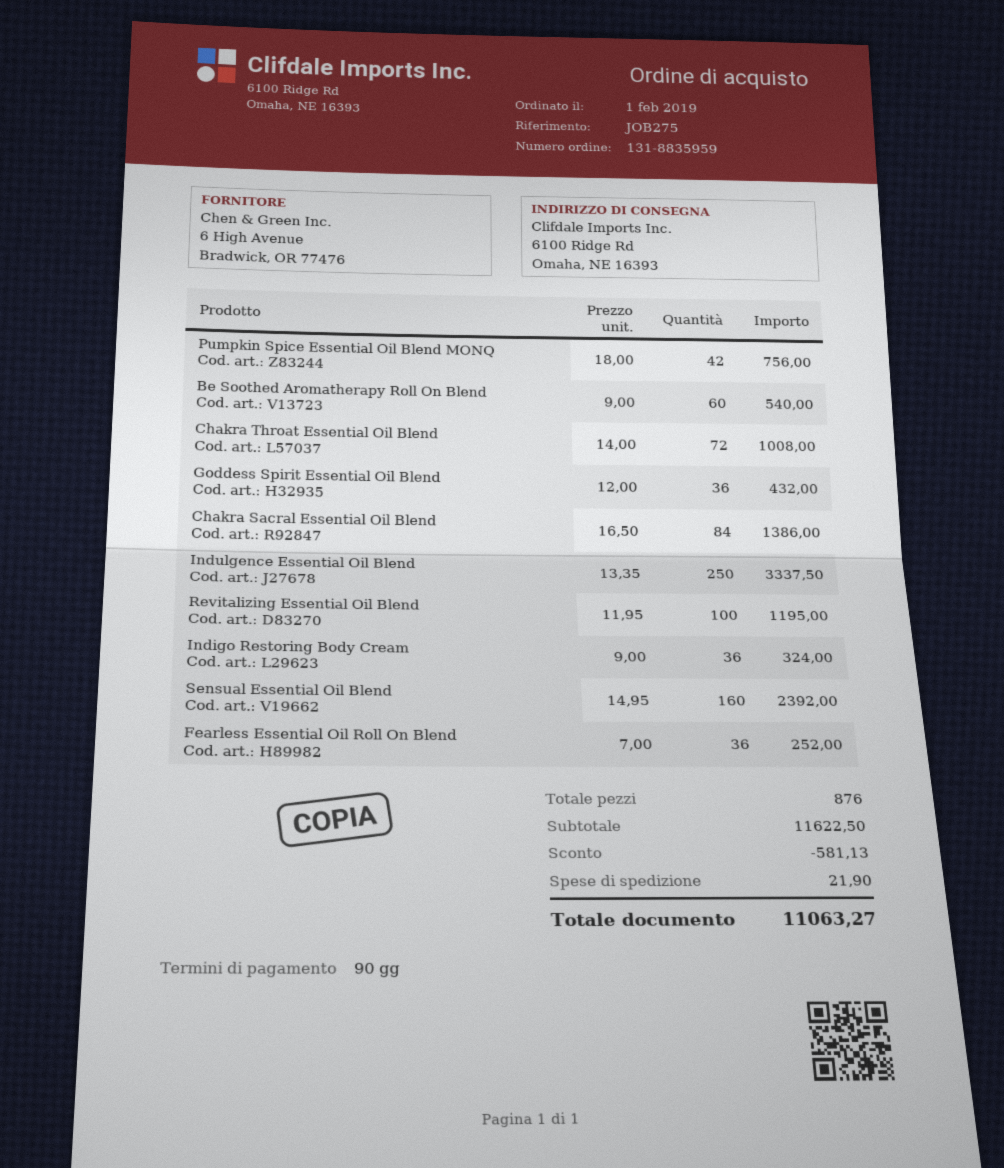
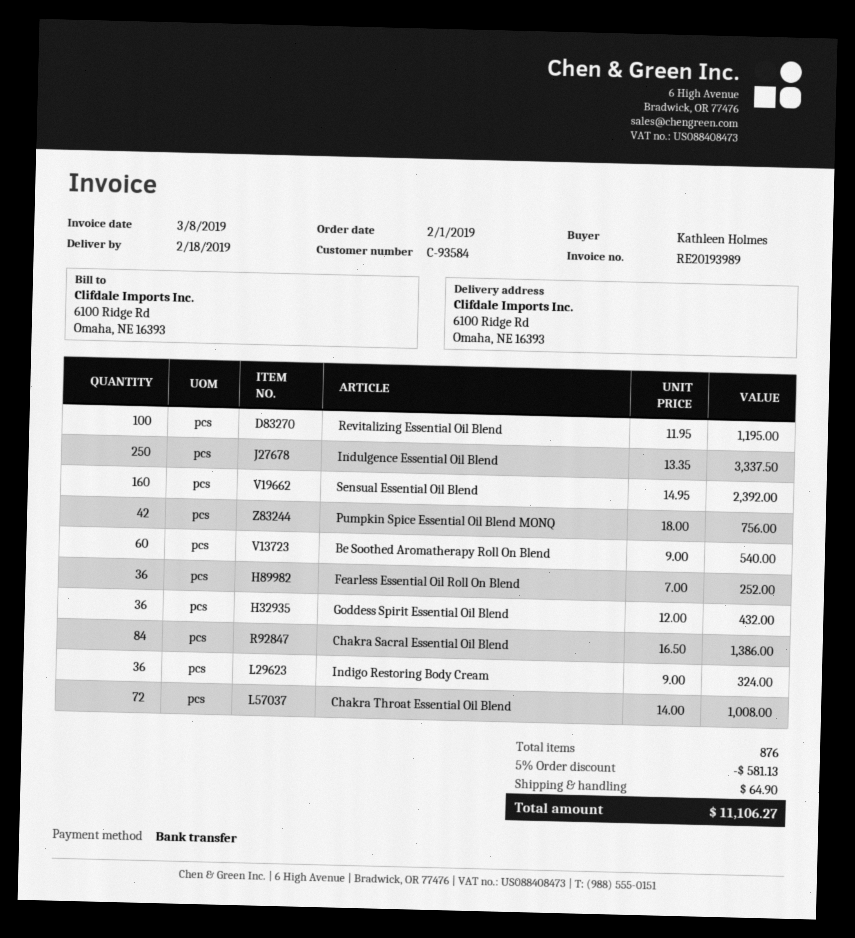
shipping: 21.90 -> 64.90
total: 11063.27 -> 11106.27

